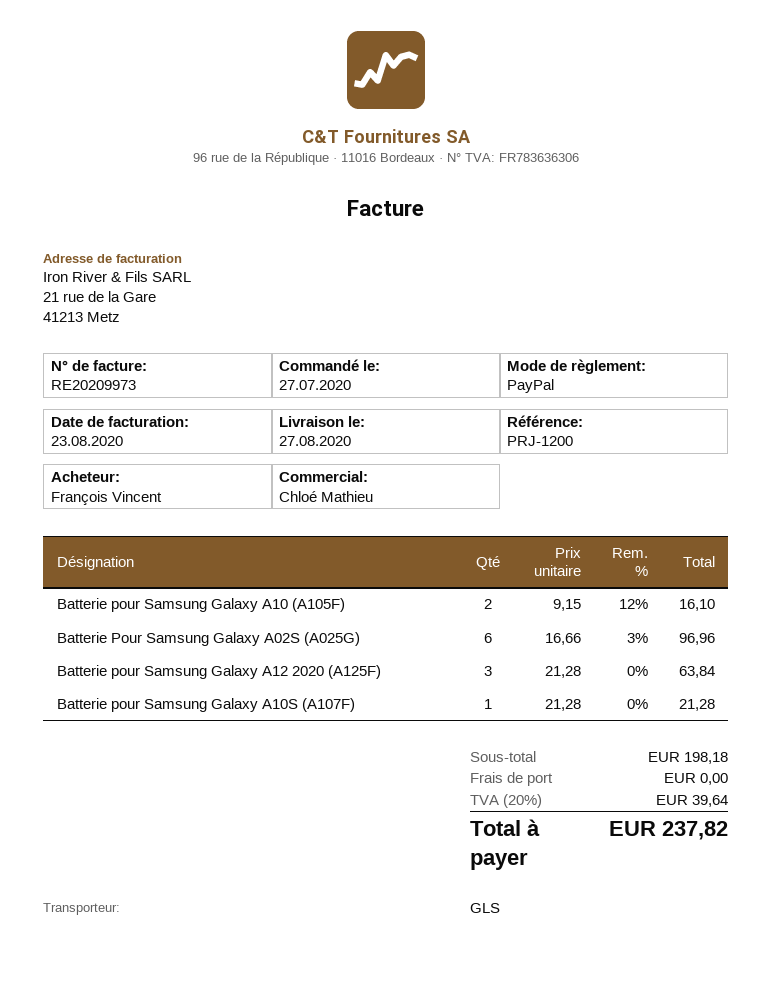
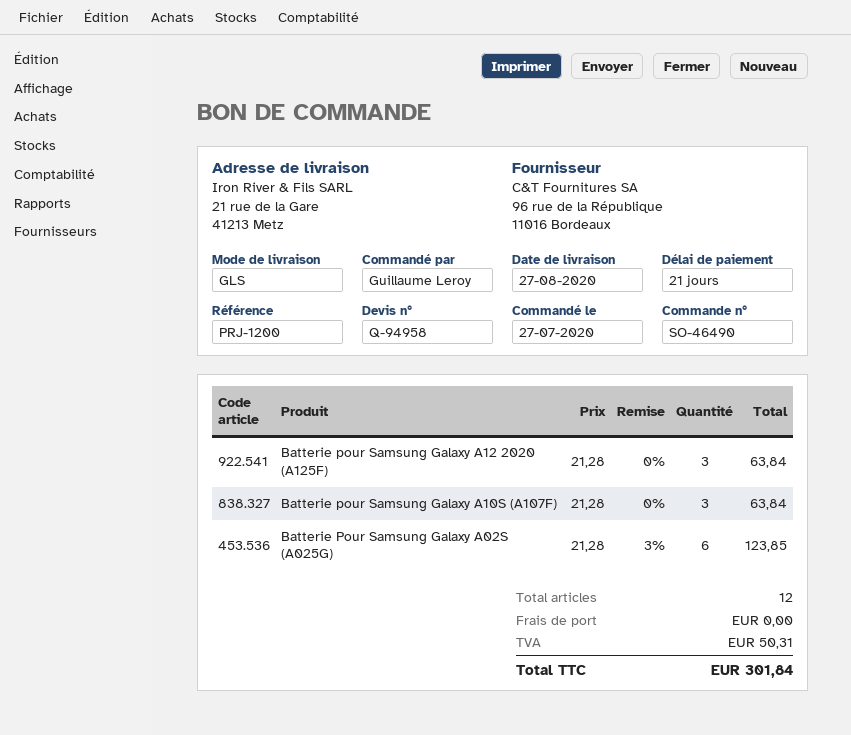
ordered by: François Vincent -> Guillaume Leroy
Batterie pour Samsung Galaxy A10 (A105F): 2 x 9.15 - 12% = 16.10 -> none
Batterie Pour Samsung Galaxy A02S (A025G): 6 x 16.66 - 3% = 96.96 -> 6 x 21.28 - 3% = 123.85
Batterie pour Samsung Galaxy A10S (A107F): 1 x 21.28 = 21.28 -> 3 x 21.28 = 63.84
tax: 39.64 -> 50.31
total: 237.82 -> 301.84

